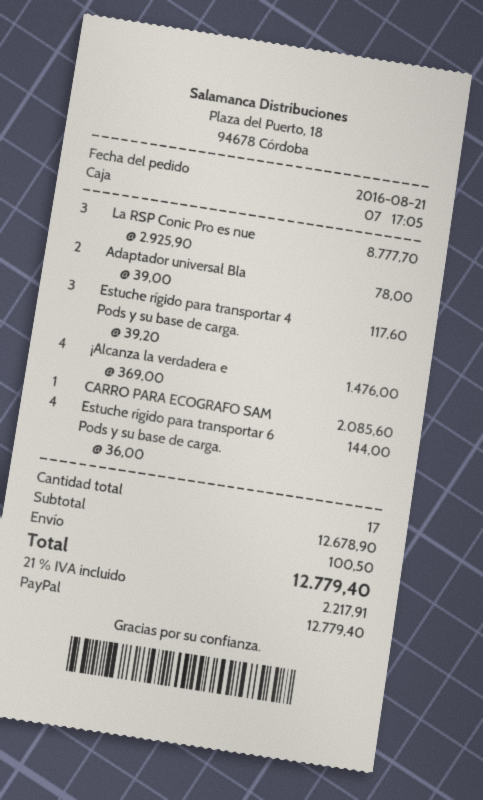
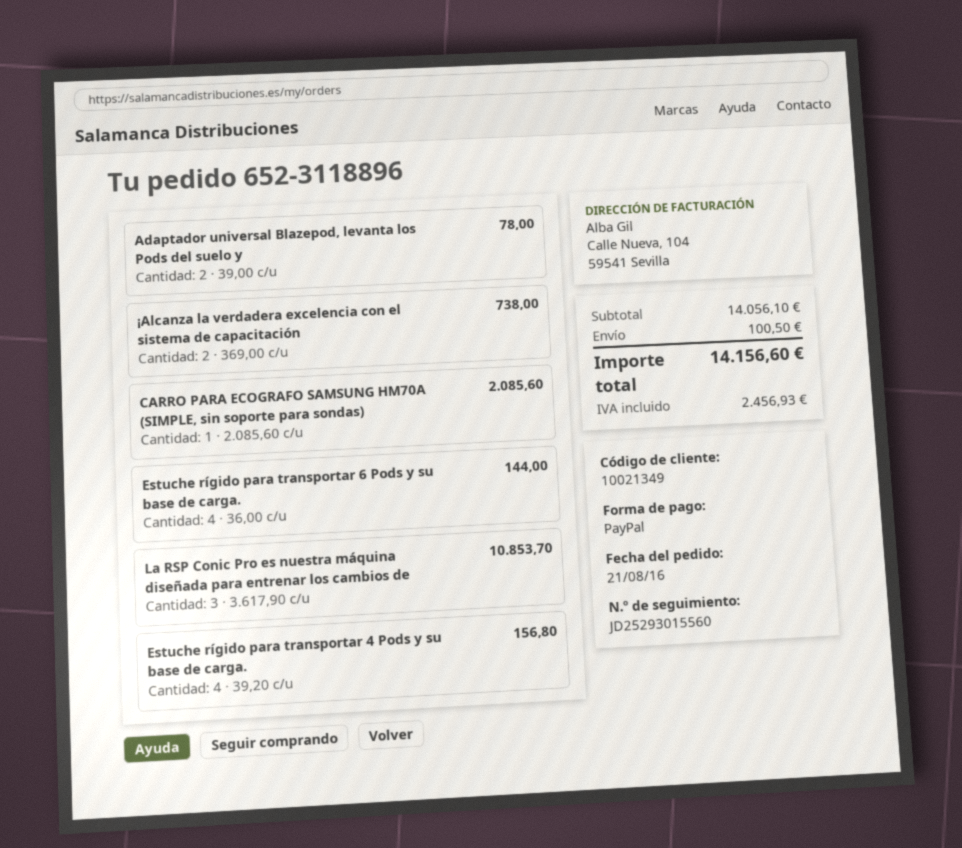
La RSP Conic Pro es nue: 3 x 2925.90 = 8777.70 -> 3 x 3617.90 = 10853.70
Estuche rígido para transportar 4 Pods y su base de carga.: 3 x 39.20 = 117.60 -> 4 x 39.20 = 156.80
¡Alcanza la verdadera e: 4 x 369.00 = 1476.00 -> 2 x 369.00 = 738.00
subtotal: 12678.90 -> 14056.10
tax: 2217.91 -> 2456.93
total: 12779.40 -> 14156.60

